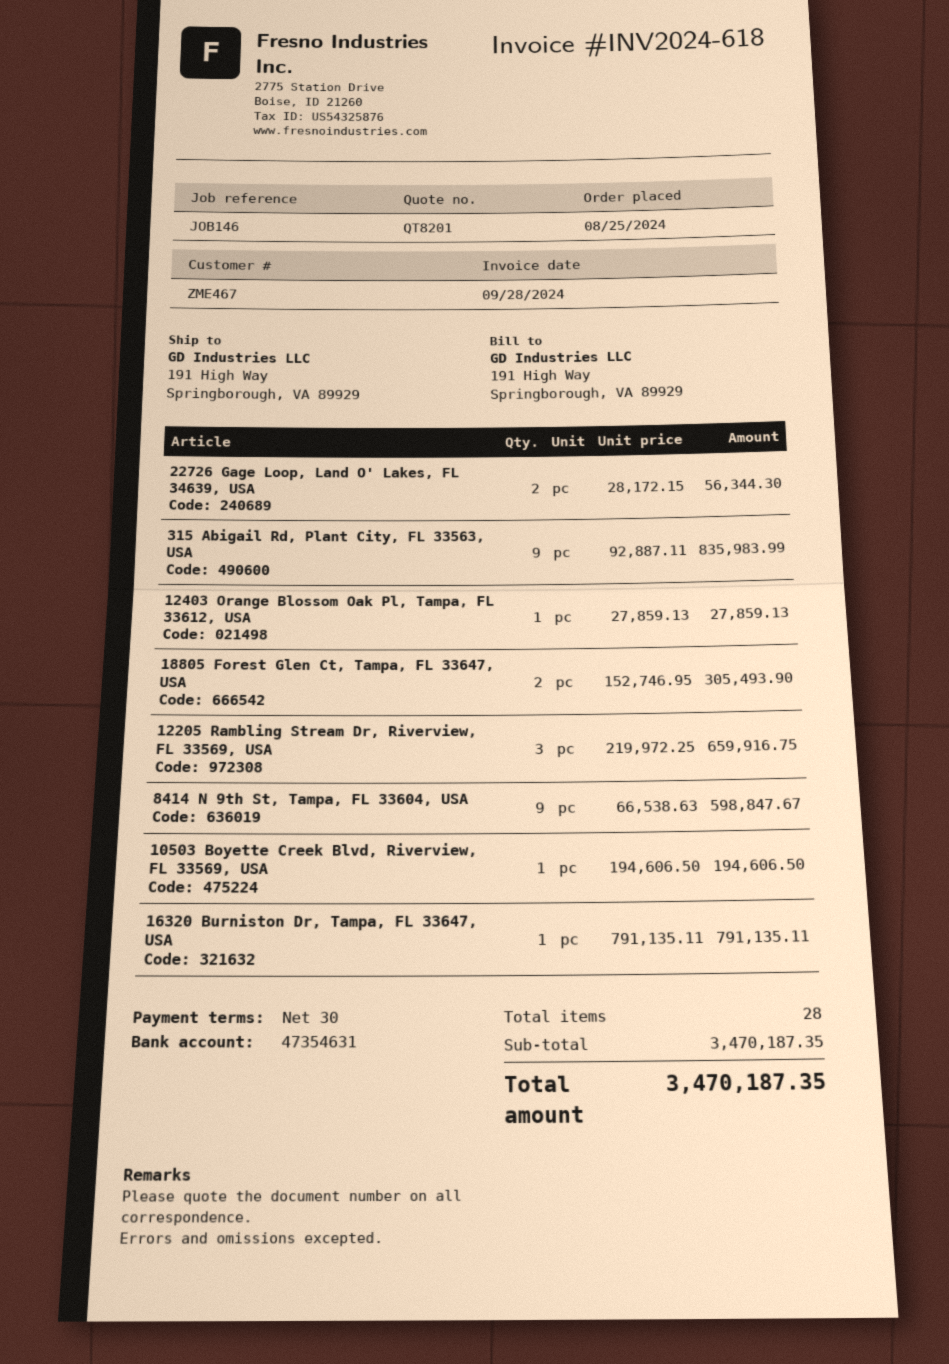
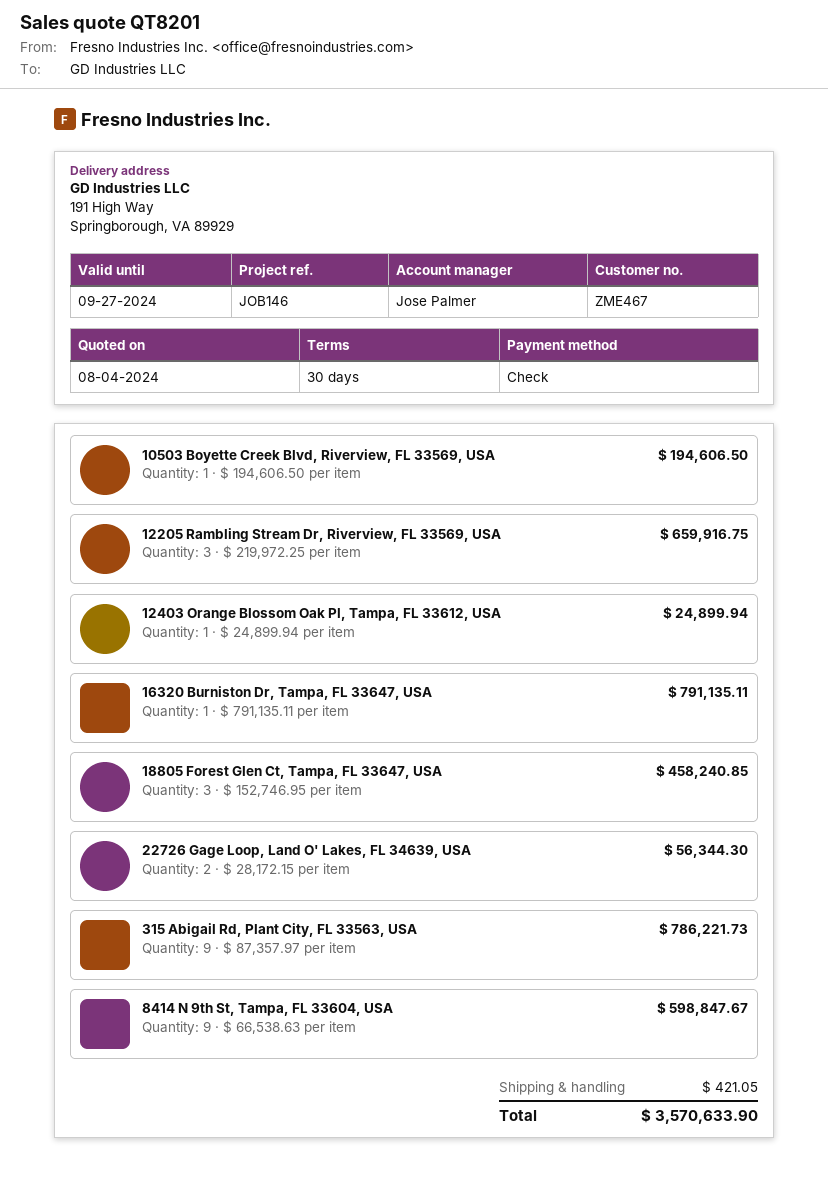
315 Abigail Rd, Plant City, FL 33563, USA: 9 x 92887.11 = 835983.99 -> 9 x 87357.97 = 786221.73
12403 Orange Blossom Oak Pl, Tampa, FL 33612, USA: 1 x 27859.13 = 27859.13 -> 1 x 24899.94 = 24899.94
18805 Forest Glen Ct, Tampa, FL 33647, USA: 2 x 152746.95 = 305493.90 -> 3 x 152746.95 = 458240.85
shipping: none -> 421.05
total: 3470187.35 -> 3570633.90

